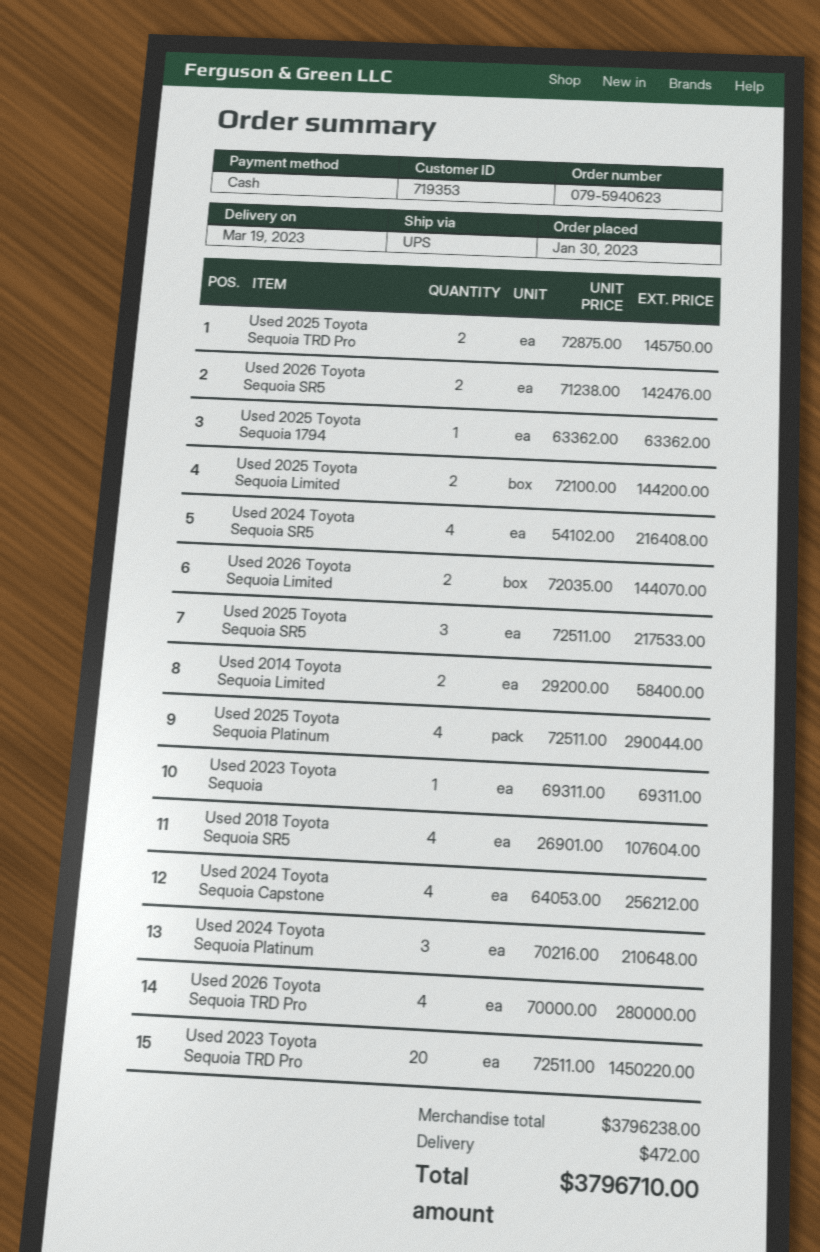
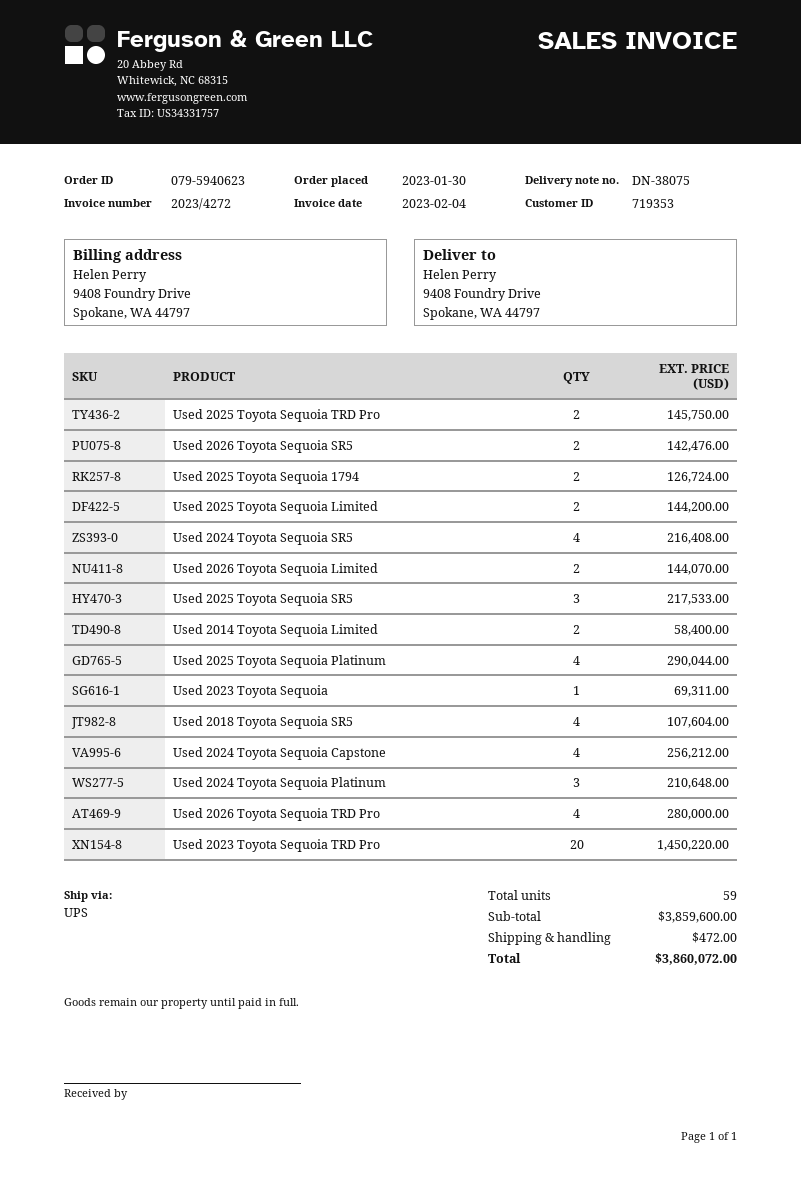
Used 2025 Toyota Sequoia 1794: 1 for 63362.00 -> 2 for 126724.00
subtotal: 3796238.00 -> 3859600.00
total: 3796710.00 -> 3860072.00

